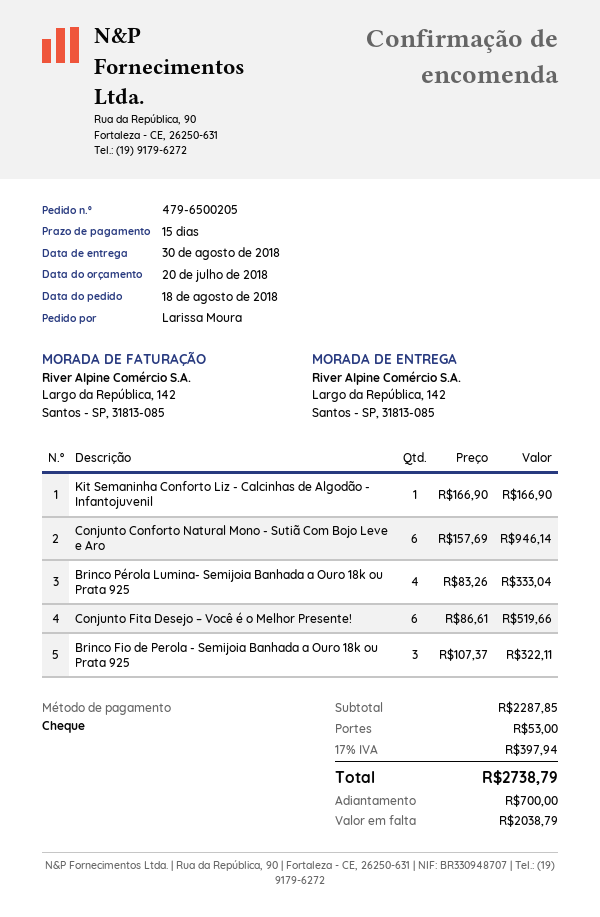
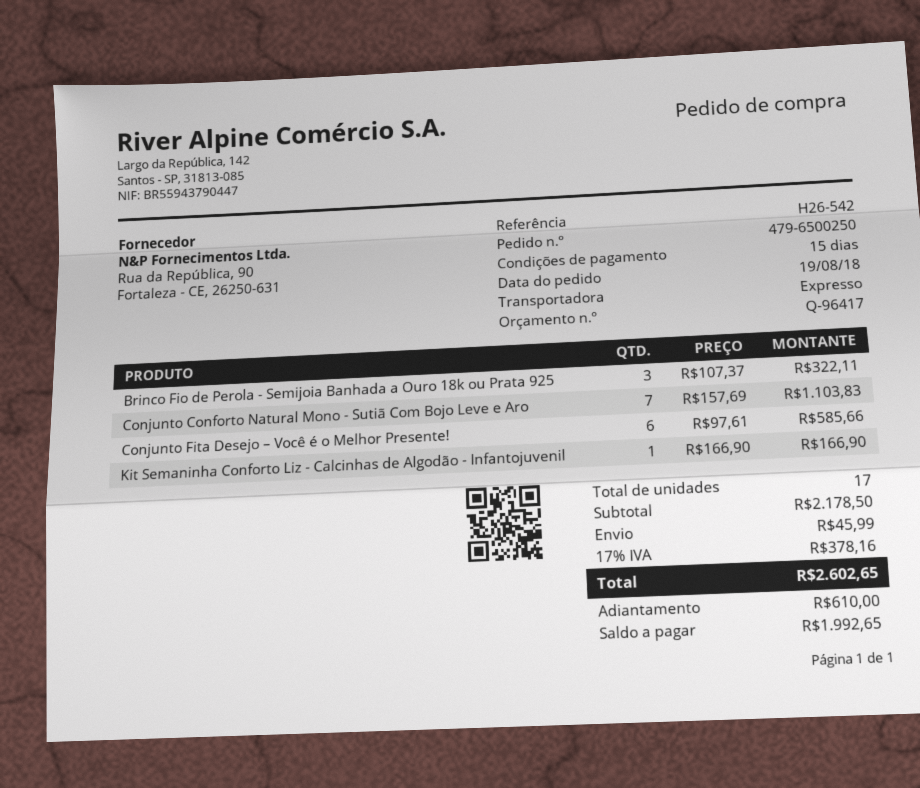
order number: 479-6500205 -> 479-6500250
order date: 2018-08-18 -> 2018-08-19
Conjunto Conforto Natural Mono - Sutiã Com Bojo Leve e Aro: 6 x 157.69 = 946.14 -> 7 x 157.69 = 1103.83
Brinco Pérola Lumina- Semijoia Banhada a Ouro 18k ou Prata 925: 4 x 83.26 = 333.04 -> none
Conjunto Fita Desejo – Você é o Melhor Presente!: 6 x 86.61 = 519.66 -> 6 x 97.61 = 585.66
subtotal: 2287.85 -> 2178.50
shipping: 53.00 -> 45.99
tax: 17% = 397.94 -> 17% = 378.16
total: 2738.79 -> 2602.65
deposit: 700.00 -> 610.00
balance: 2038.79 -> 1992.65

